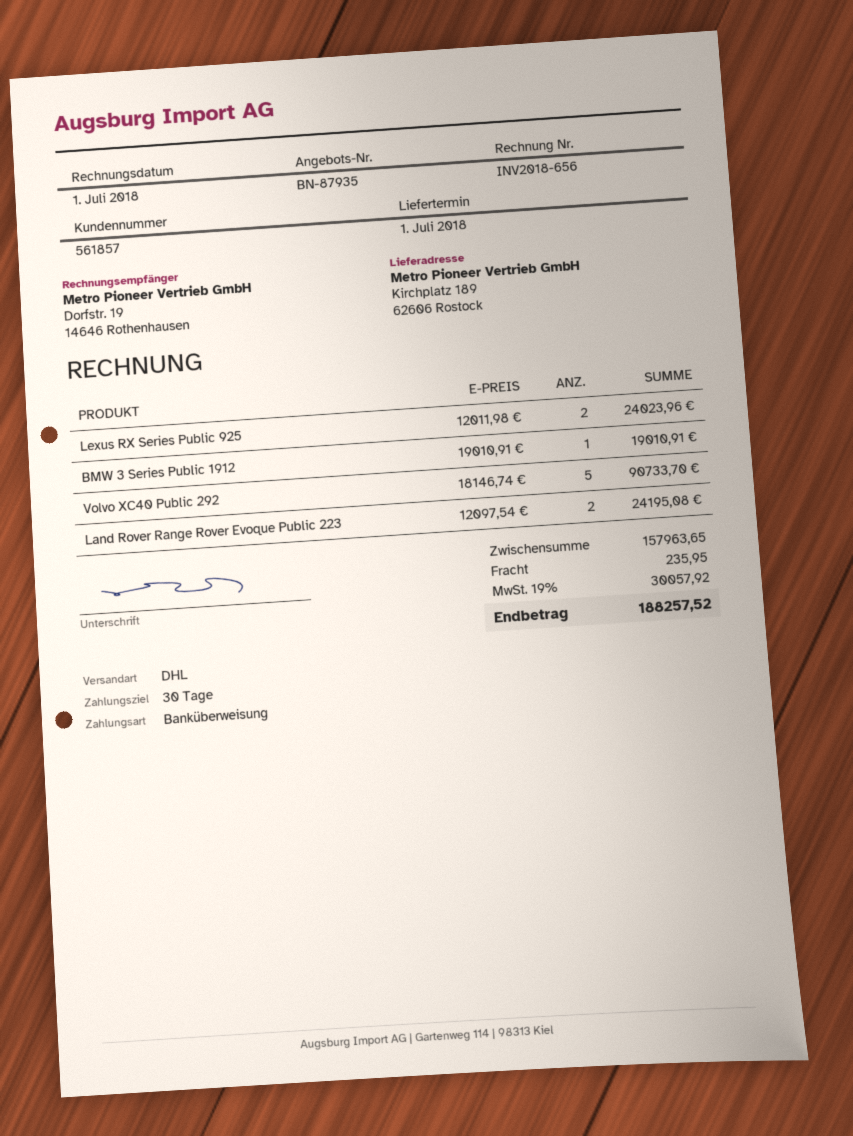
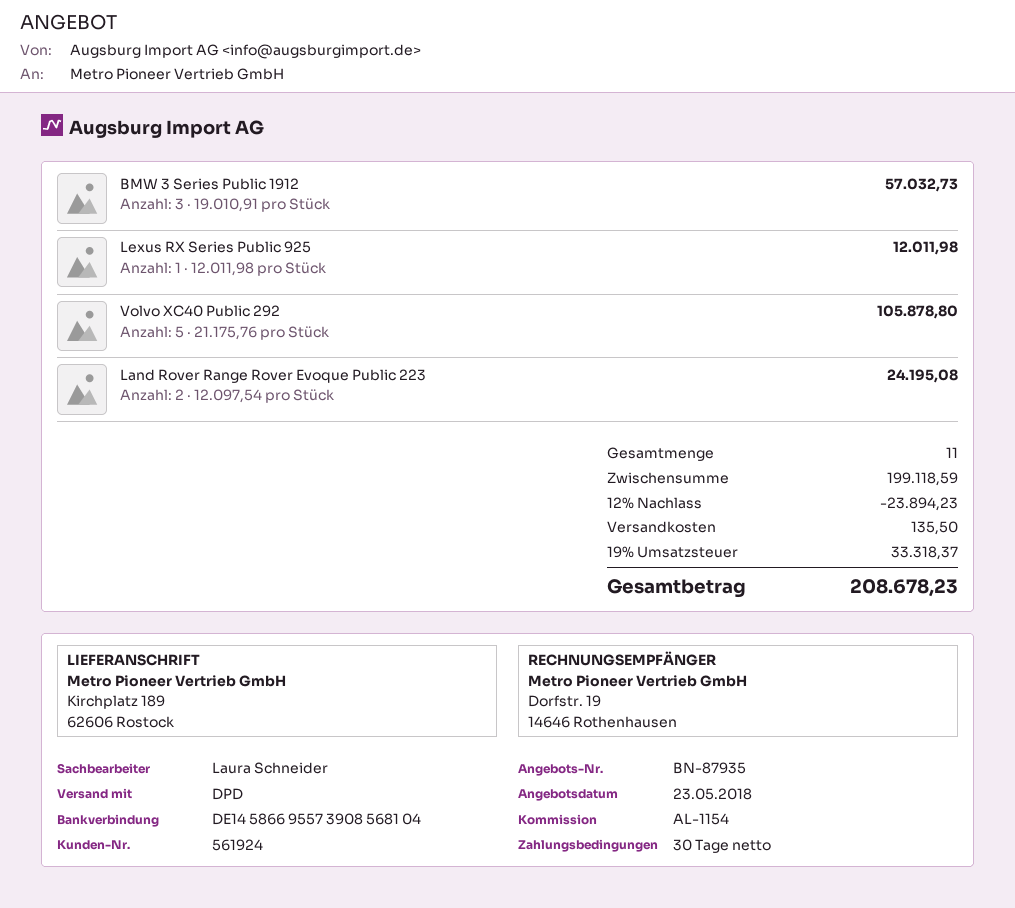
customer number: 561857 -> 561924
shipping method: DHL -> DPD
Lexus RX Series Public 925: 2 x 12011.98 = 24023.96 -> 1 x 12011.98 = 12011.98
BMW 3 Series Public 1912: 1 x 19010.91 = 19010.91 -> 3 x 19010.91 = 57032.73
Volvo XC40 Public 292: 5 x 18146.74 = 90733.70 -> 5 x 21175.76 = 105878.80
subtotal: 157963.65 -> 199118.59
discount: none -> 12% = 23894.23
shipping: 235.95 -> 135.50
tax: 19% = 30057.92 -> 19% = 33318.37
total: 188257.52 -> 208678.23

